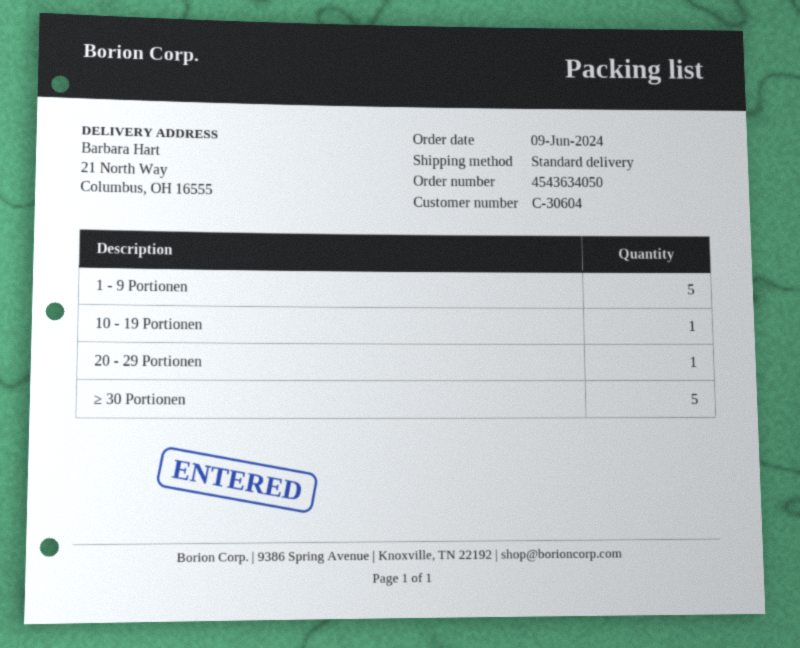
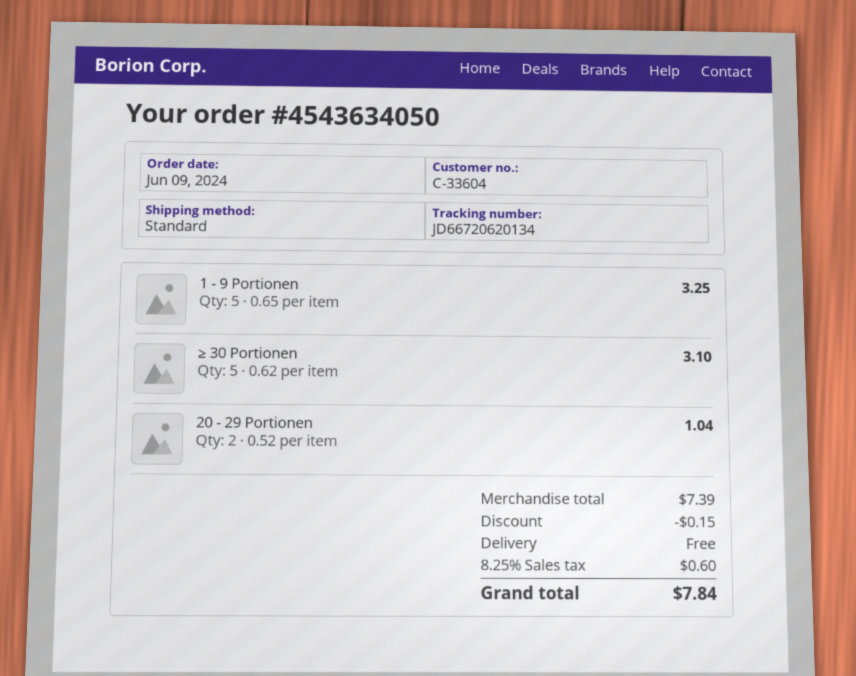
customer number: C-30604 -> C-33604
10 - 19 Portionen: 1 -> none
20 - 29 Portionen: 1 -> 2

